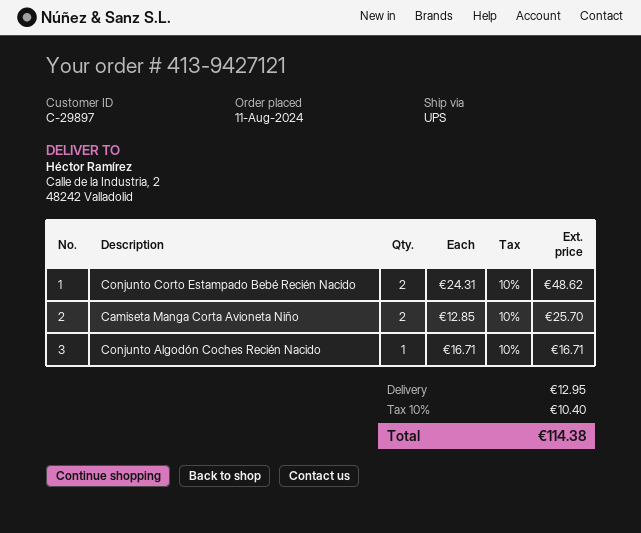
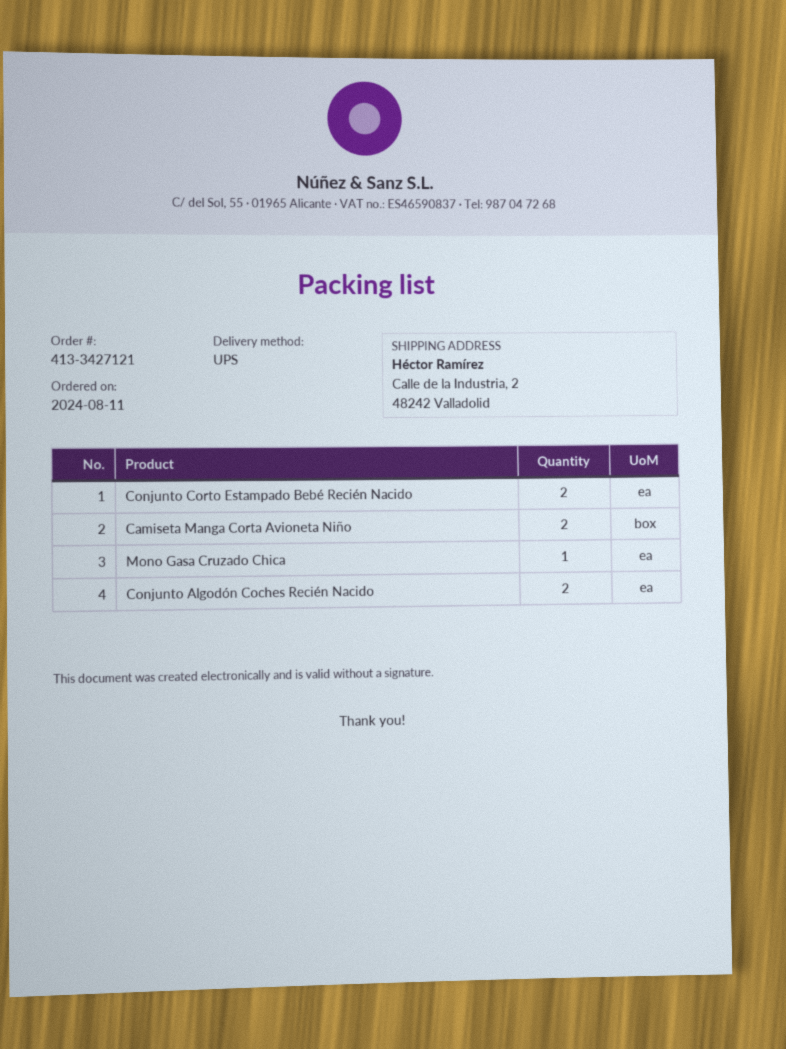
order number: 413-9427121 -> 413-3427121
Conjunto Algodón Coches Recién Nacido: 1 -> 2
Mono Gasa Cruzado Chica: none -> 1

